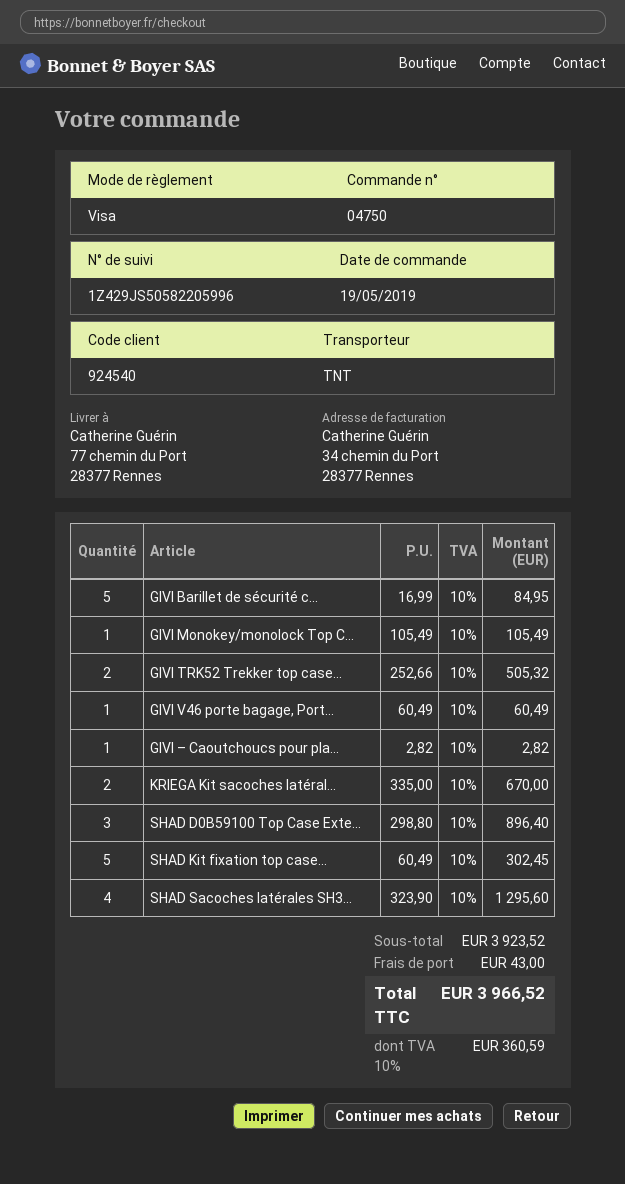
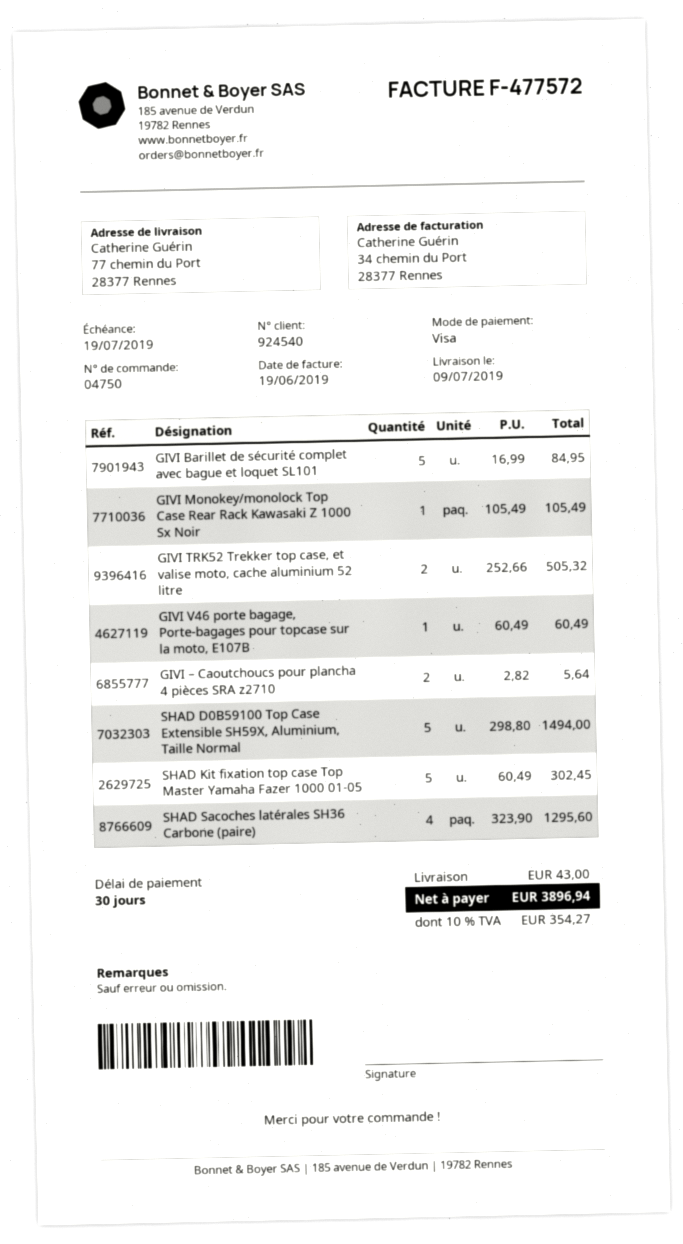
GIVI – Caoutchoucs pour pla...: 1 x 2.82 = 2.82 -> 2 x 2.82 = 5.64
KRIEGA Kit sacoches latéral...: 2 x 335.00 = 670.00 -> none
SHAD D0B59100 Top Case Exte...: 3 x 298.80 = 896.40 -> 5 x 298.80 = 1494.00
tax: 10% = 360.59 -> 10% = 354.27
total: 3966.52 -> 3896.94

